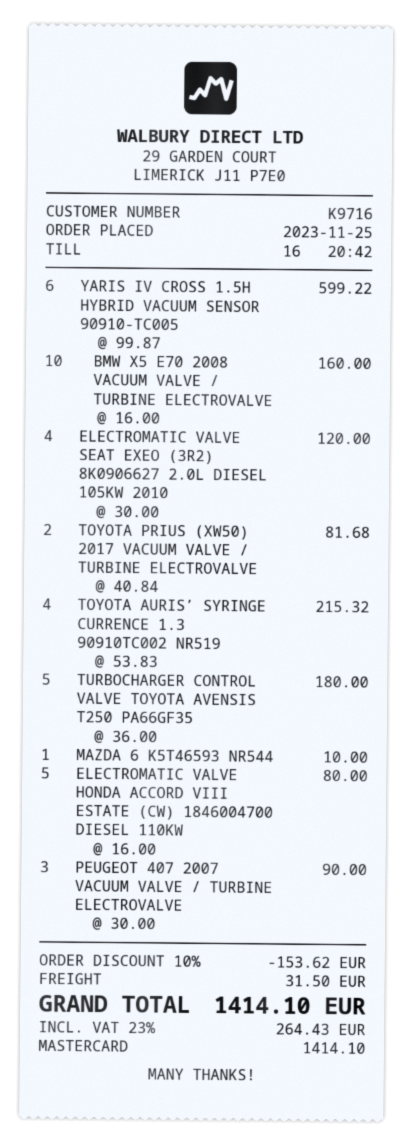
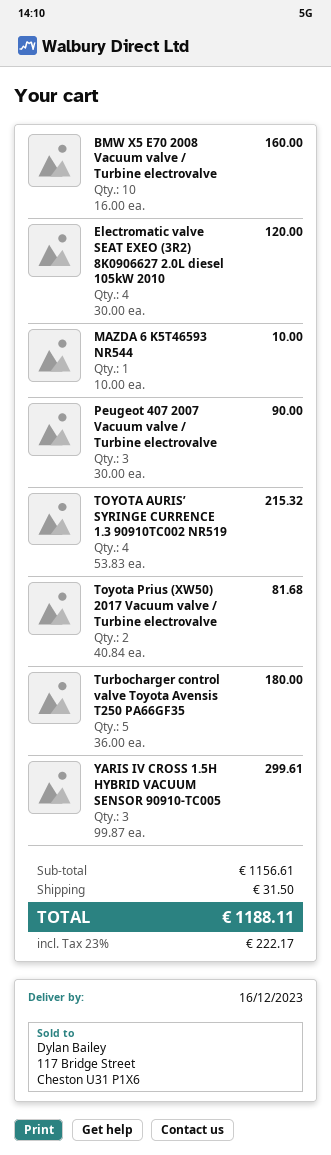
YARIS IV CROSS 1.5H HYBRID VACUUM SENSOR 90910-TC005: 6 x 99.87 = 599.22 -> 3 x 99.87 = 299.61
ELECTROMATIC VALVE HONDA ACCORD VIII ESTATE (CW) 1846004700 DIESEL 110KW: 5 x 16.00 = 80.00 -> none
discount: 10% = 153.62 -> none
tax: 23% = 264.43 -> 23% = 222.17
total: 1414.10 -> 1188.11

